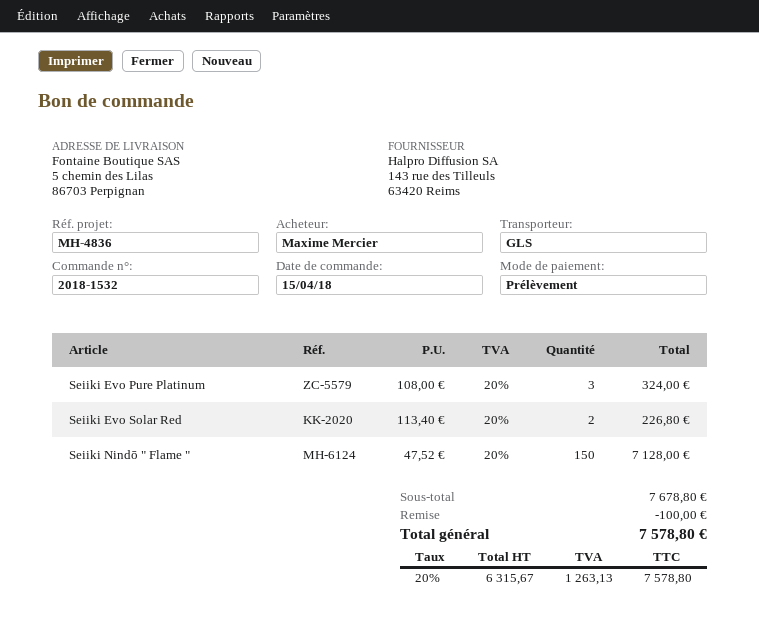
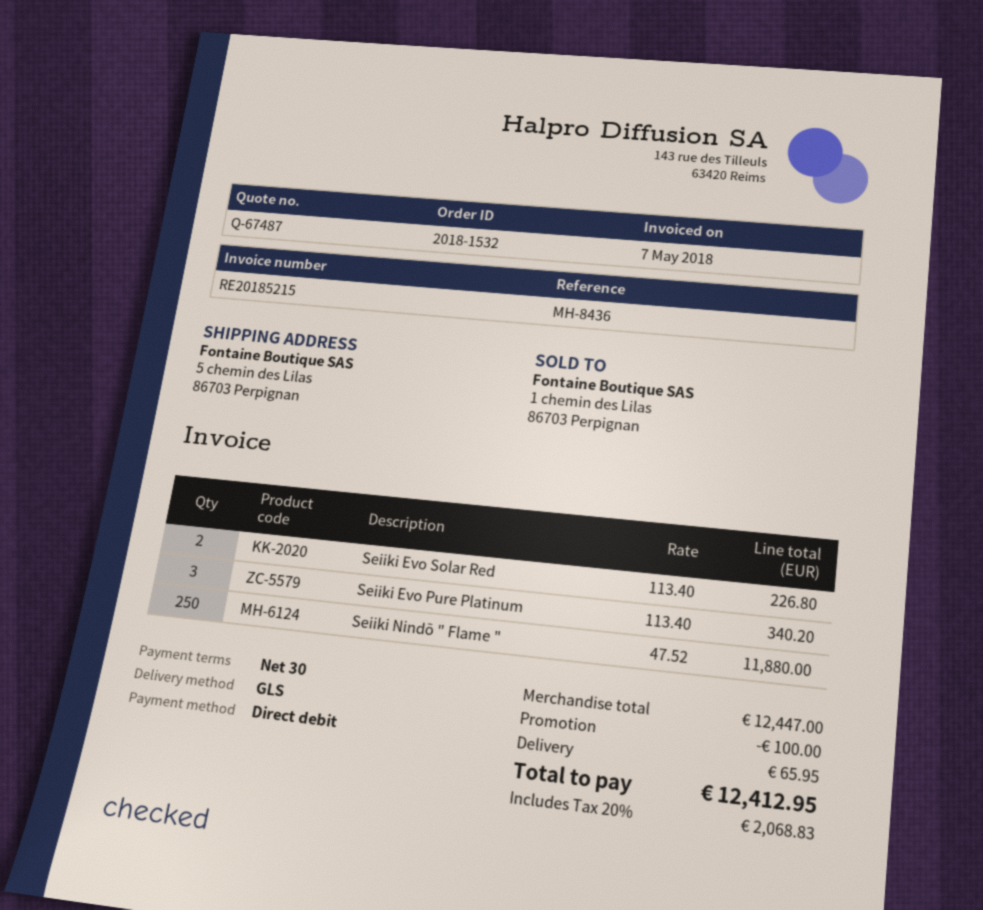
reference: MH-4836 -> MH-8436
Seiiki Evo Pure Platinum: 3 x 108.00 = 324.00 -> 3 x 113.40 = 340.20
Seiiki Nindō " Flame ": 150 x 47.52 = 7128.00 -> 250 x 47.52 = 11880.00
subtotal: 7678.80 -> 12447.00
shipping: none -> 65.95
tax: 20% = 1263.13 -> 20% = 2068.83
total: 7578.80 -> 12412.95

